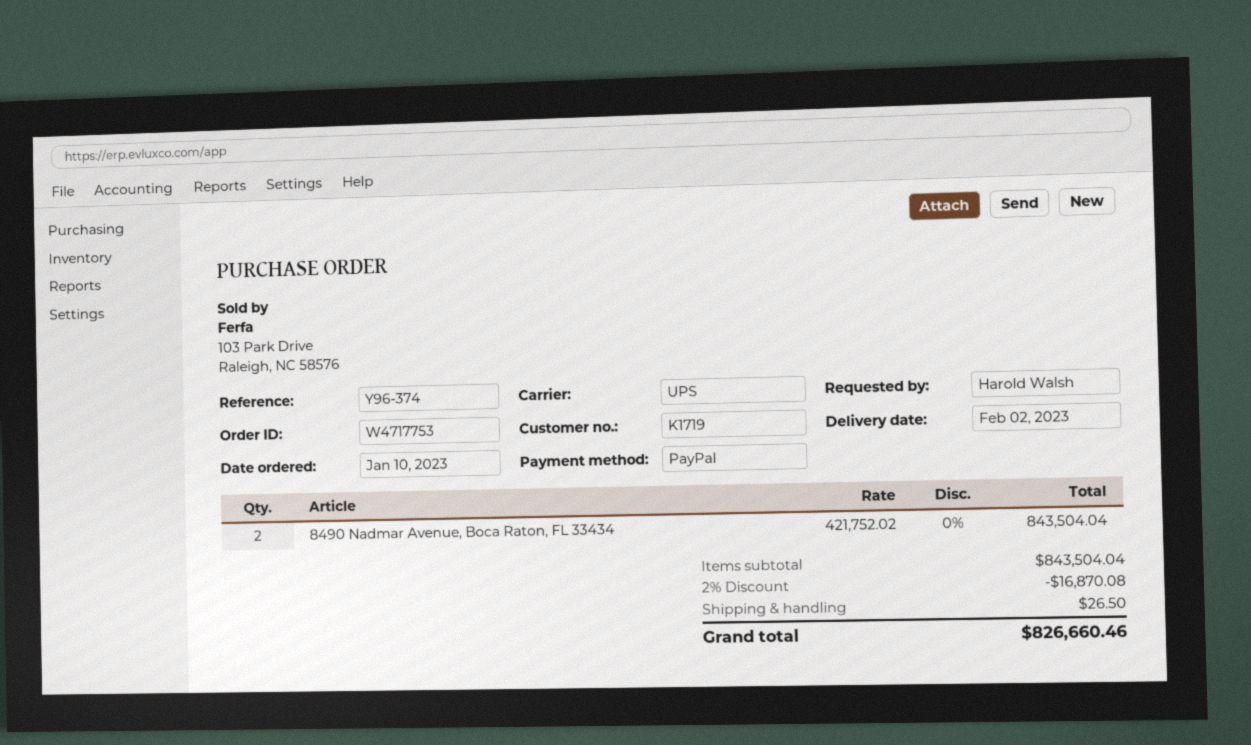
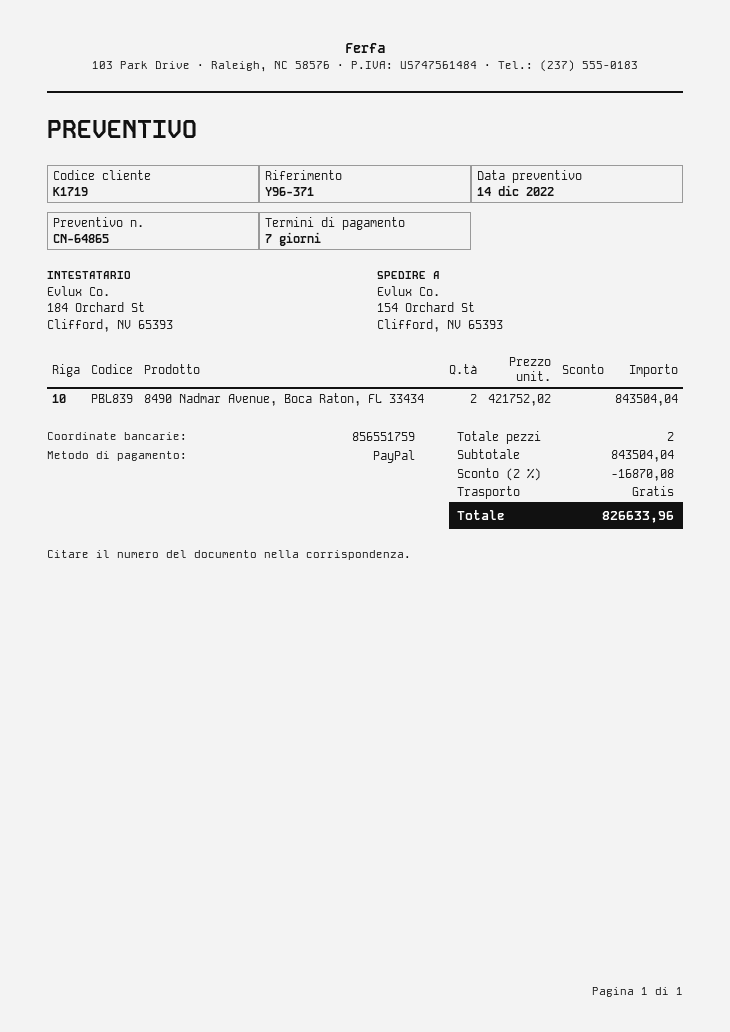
reference: Y96-374 -> Y96-371
shipping: 26.50 -> 0.00
total: 826660.46 -> 826633.96

